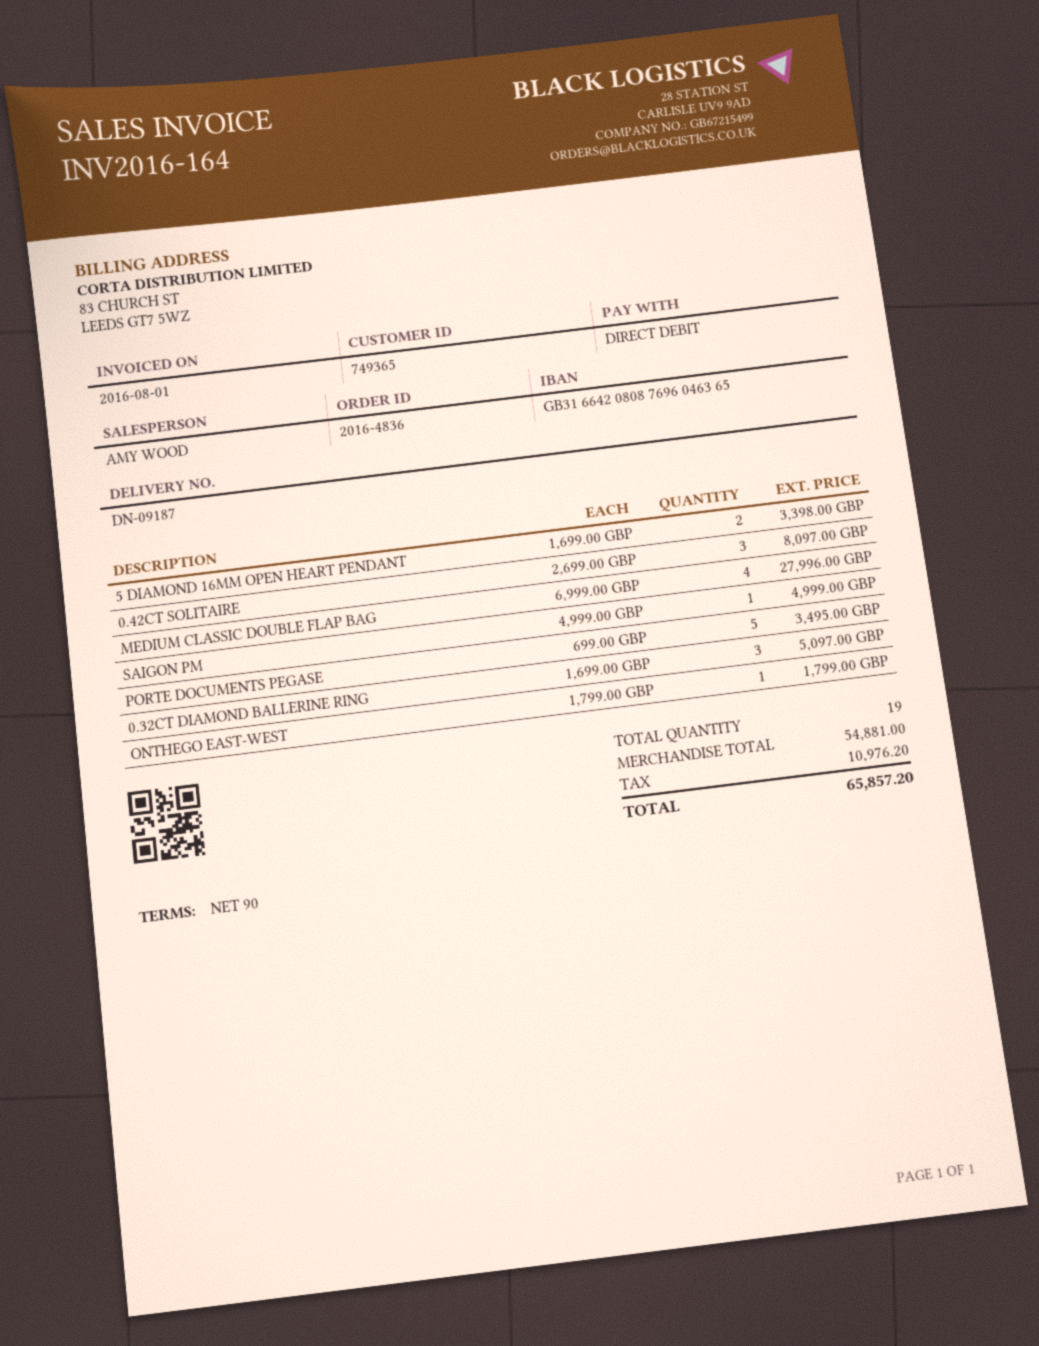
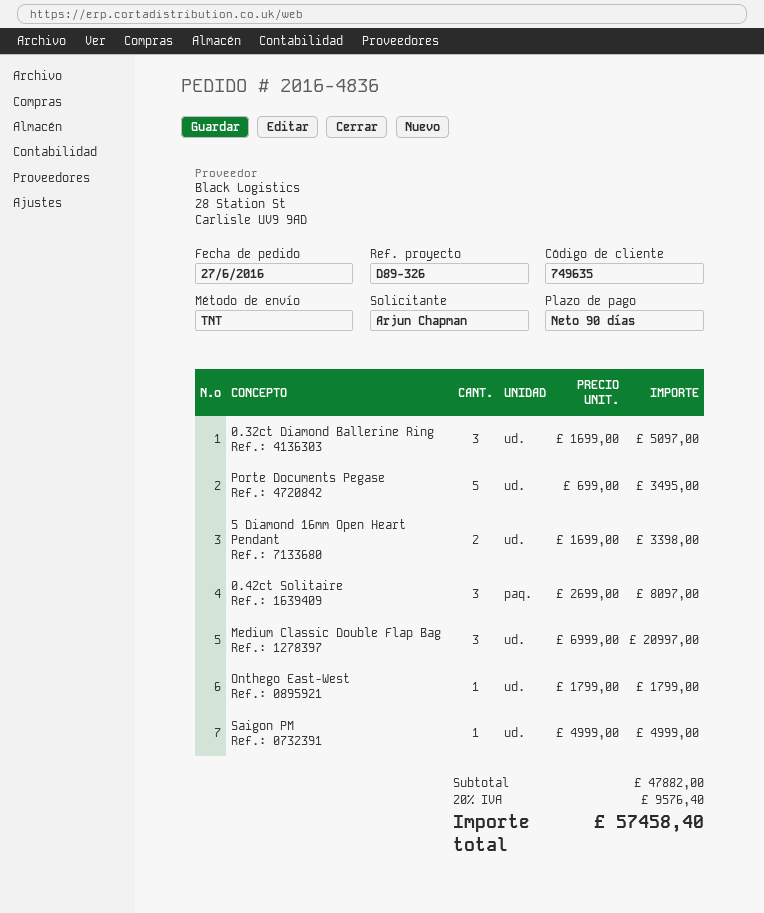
customer number: 749365 -> 749635
MEDIUM CLASSIC DOUBLE FLAP BAG: 4 x 6999.00 = 27996.00 -> 3 x 6999.00 = 20997.00
subtotal: 54881.00 -> 47882.00
tax: 10976.20 -> 9576.40
total: 65857.20 -> 57458.40

